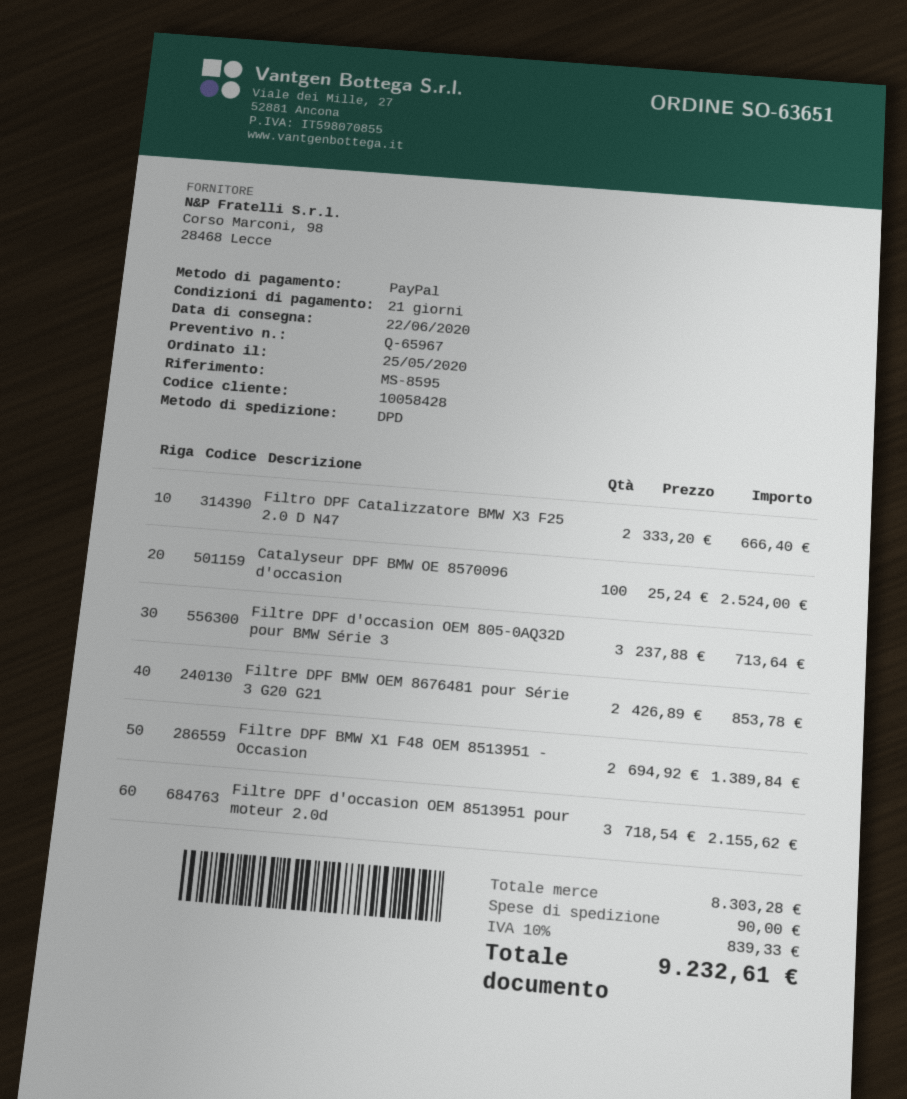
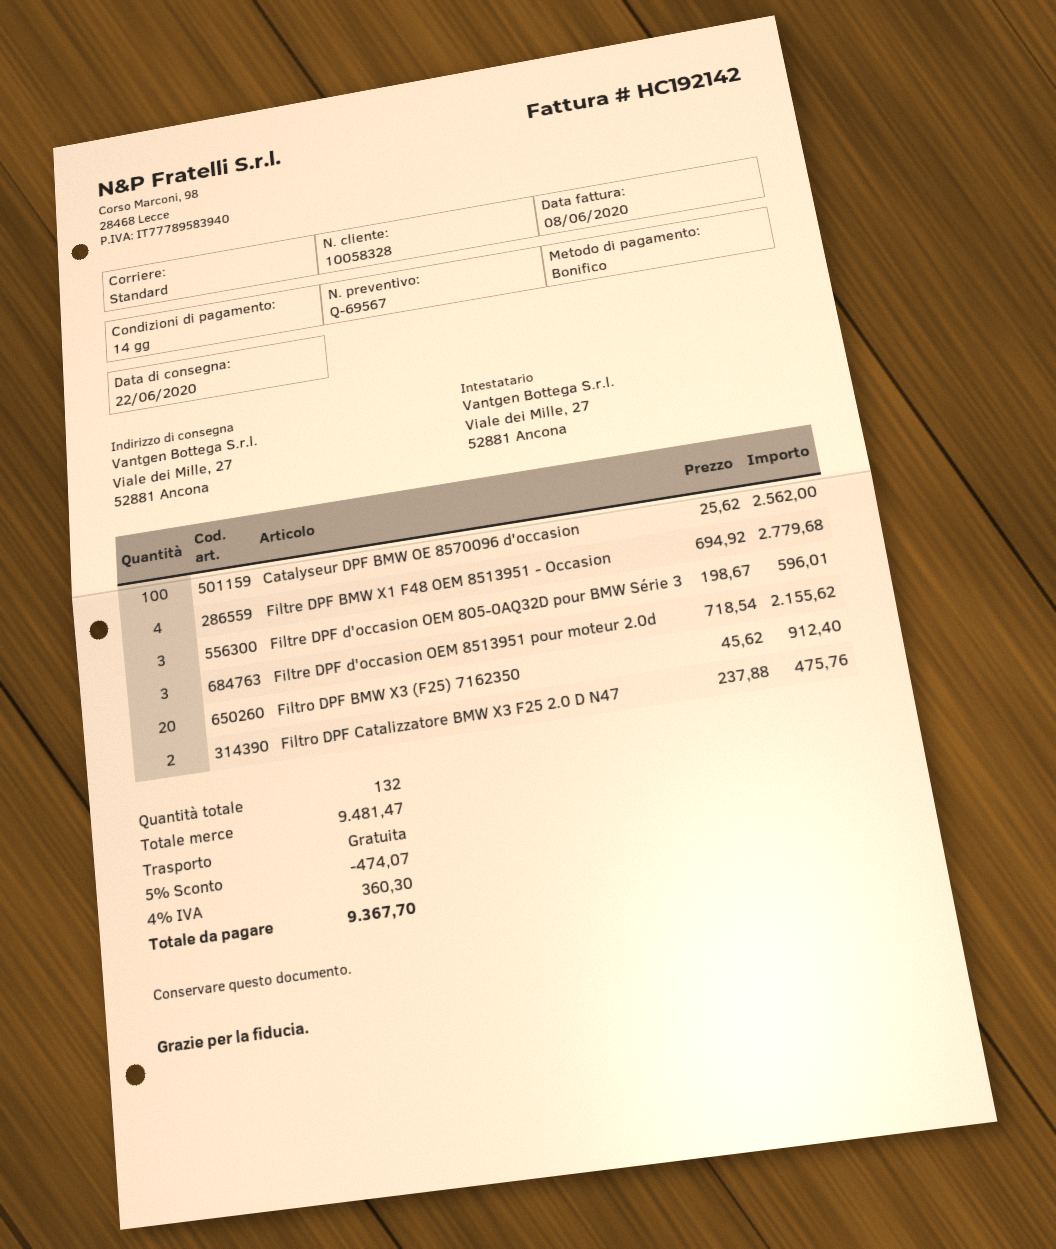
quote number: Q-65967 -> Q-69567
payment terms: 21 days -> 14 days
customer number: 10058428 -> 10058328
payment method: PayPal -> bank transfer
shipping method: DPD -> standard
Filtro DPF Catalizzatore BMW X3 F25 2.0 D N47: 2 x 333.20 = 666.40 -> 2 x 237.88 = 475.76
Catalyseur DPF BMW OE 8570096 d'occasion: 100 x 25.24 = 2524.00 -> 100 x 25.62 = 2562.00
Filtre DPF d'occasion OEM 805-0AQ32D pour BMW Série 3: 3 x 237.88 = 713.64 -> 3 x 198.67 = 596.01
Filtre DPF BMW OEM 8676481 pour Série 3 G20 G21: 2 x 426.89 = 853.78 -> none
Filtre DPF BMW X1 F48 OEM 8513951 - Occasion: 2 x 694.92 = 1389.84 -> 4 x 694.92 = 2779.68
Filtro DPF BMW X3 (F25) 7162350: none -> 20 x 45.62 = 912.40
subtotal: 8303.28 -> 9481.47
discount: none -> 5% = 474.07
shipping: 90.00 -> 0.00
tax: 10% = 839.33 -> 4% = 360.30
total: 9232.61 -> 9367.70

